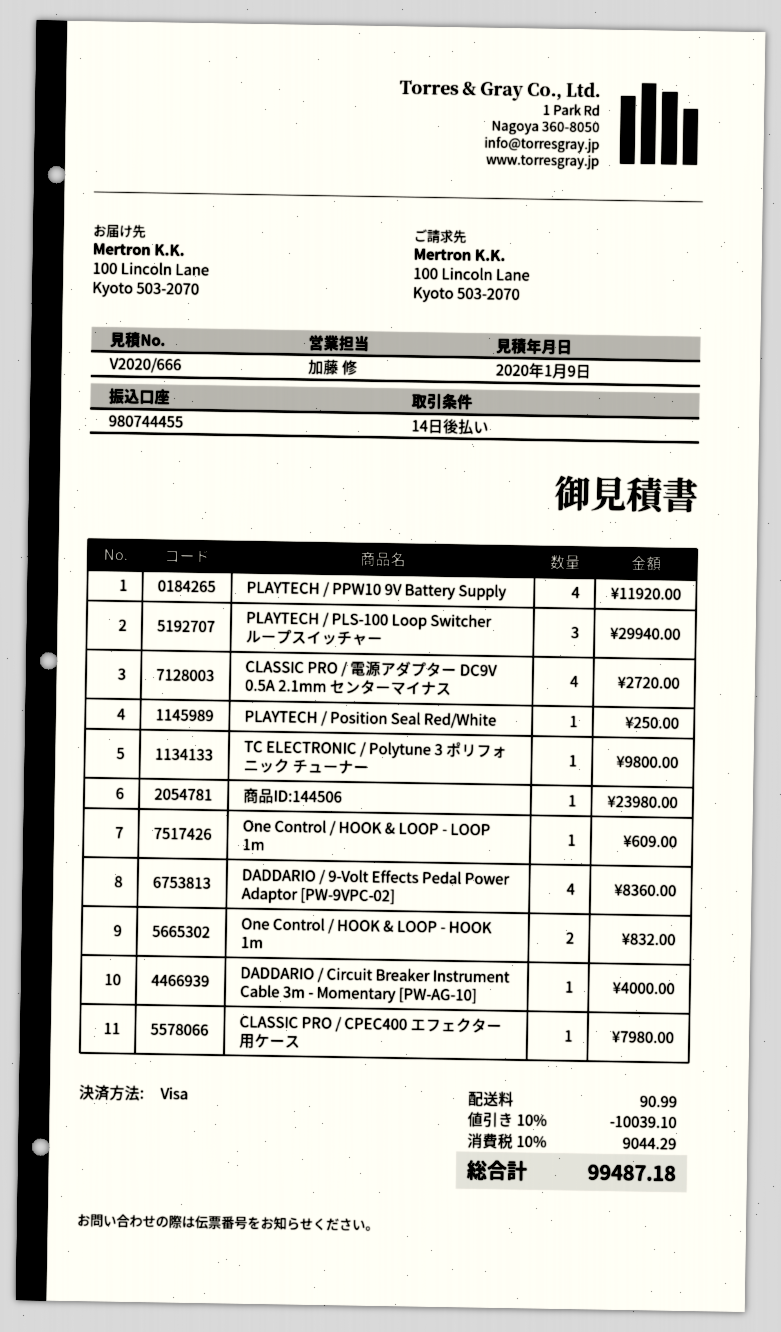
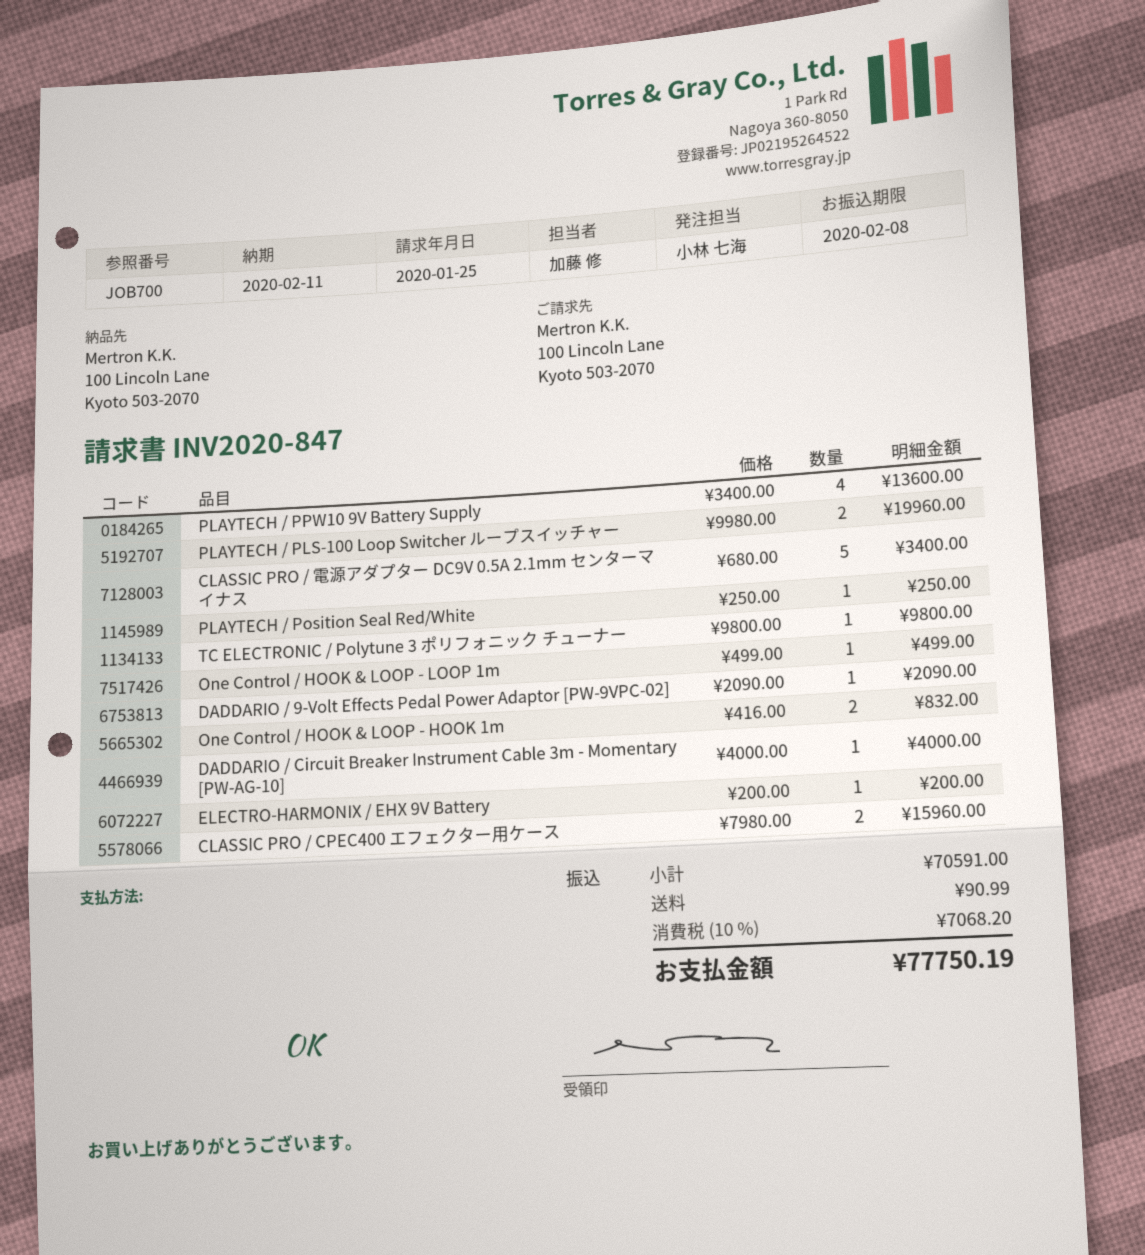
payment method: Visa -> bank transfer
PLAYTECH / PPW10 9V Battery Supply: 4 for 11920.00 -> 4 for 13600.00
PLAYTECH / PLS-100 Loop Switcher ループスイッチャー: 3 for 29940.00 -> 2 for 19960.00
CLASSIC PRO / 電源アダプター DC9V 0.5A 2.1mm センターマイナス: 4 for 2720.00 -> 5 for 3400.00
商品ID:144506: 1 for 23980.00 -> none
One Control / HOOK & LOOP - LOOP 1m: 1 for 609.00 -> 1 for 499.00
DADDARIO / 9-Volt Effects Pedal Power Adaptor [PW-9VPC-02]: 4 for 8360.00 -> 1 for 2090.00
CLASSIC PRO / CPEC400 エフェクター用ケース: 1 for 7980.00 -> 2 for 15960.00
ELECTRO-HARMONIX / EHX 9V Battery: none -> 1 for 200.00
discount: 10% = 10039.10 -> none
tax: 10% = 9044.29 -> 10% = 7068.20
total: 99487.18 -> 77750.19

